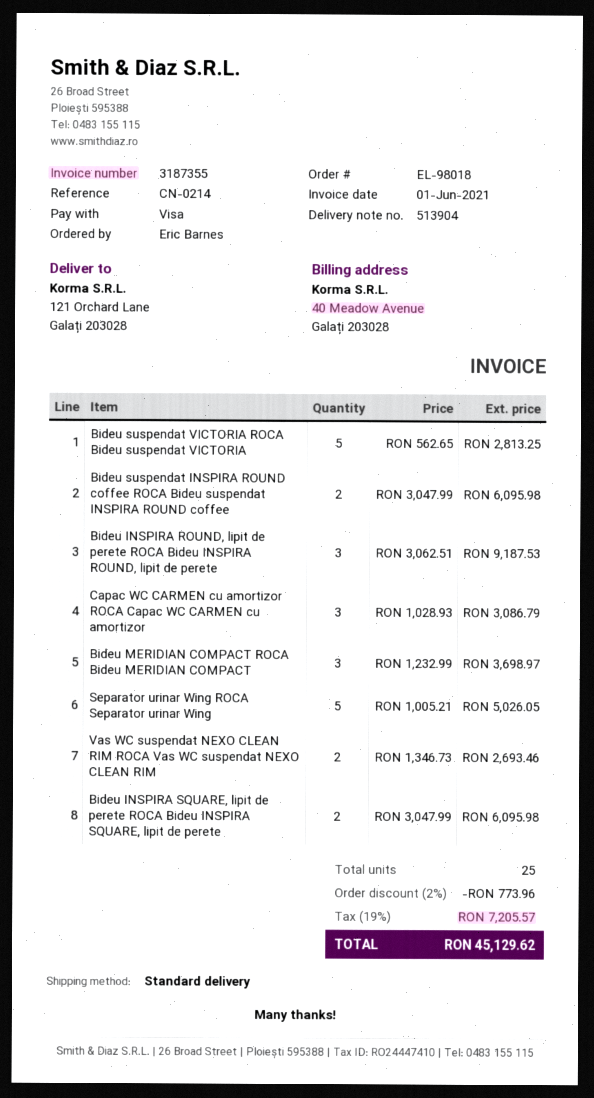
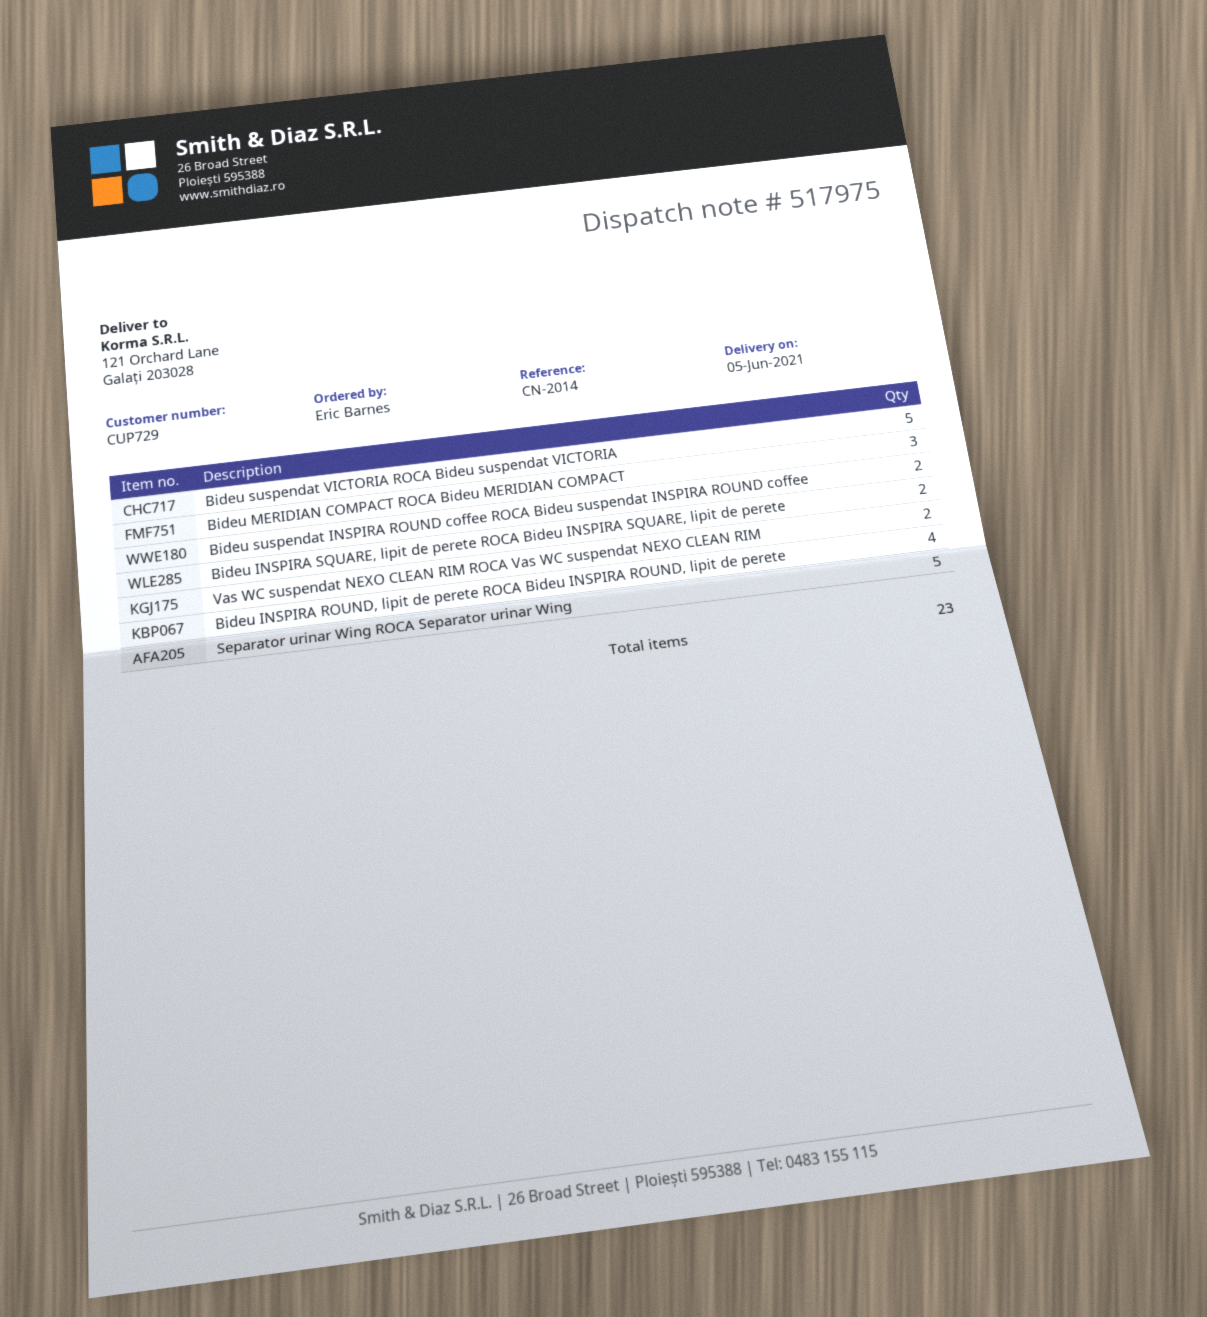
delivery note number: 513904 -> 517975
reference: CN-0214 -> CN-2014
Bideu INSPIRA ROUND, lipit de perete ROCA Bideu INSPIRA ROUND, lipit de perete: 3 -> 4
Capac WC CARMEN cu amortizor ROCA Capac WC CARMEN cu amortizor: 3 -> none
total quantity: 25 -> 23

